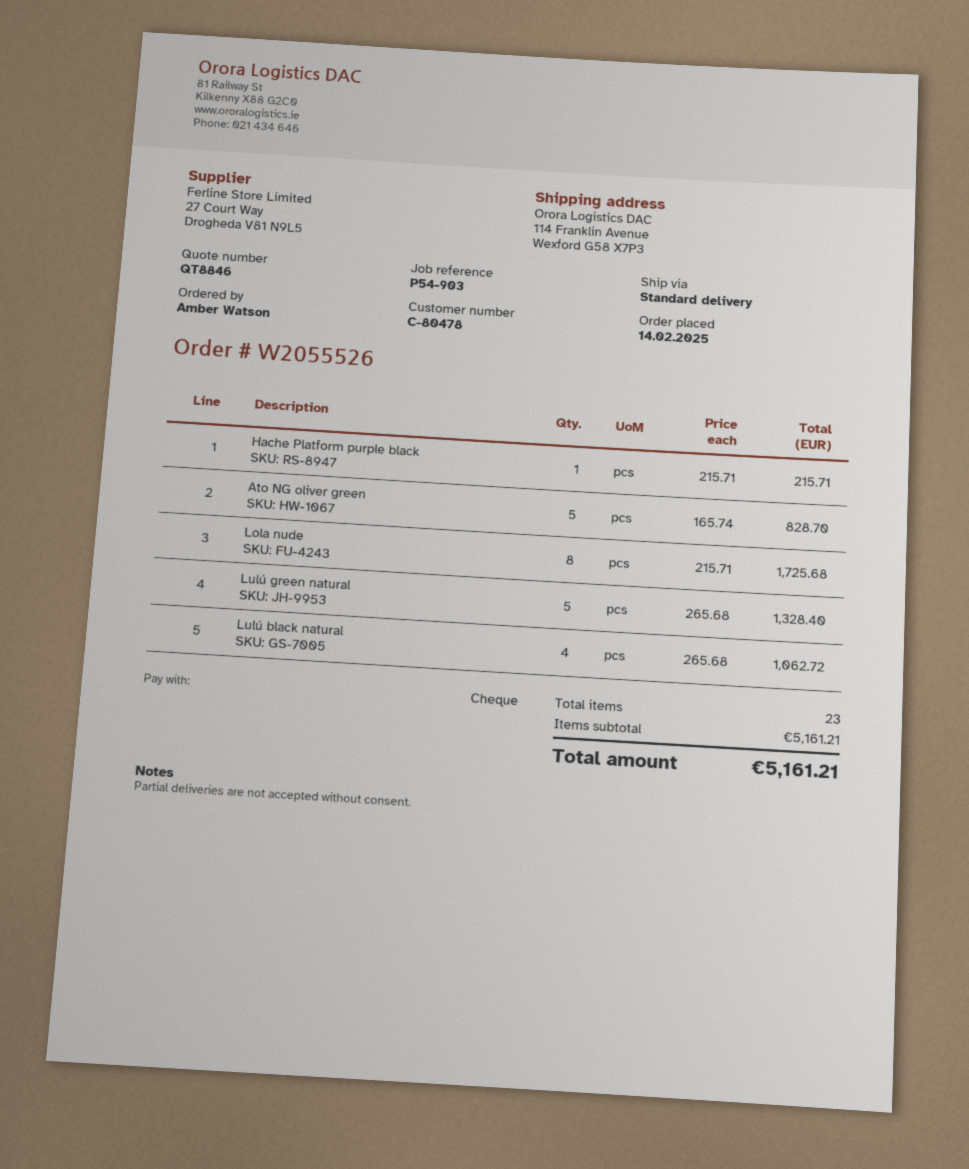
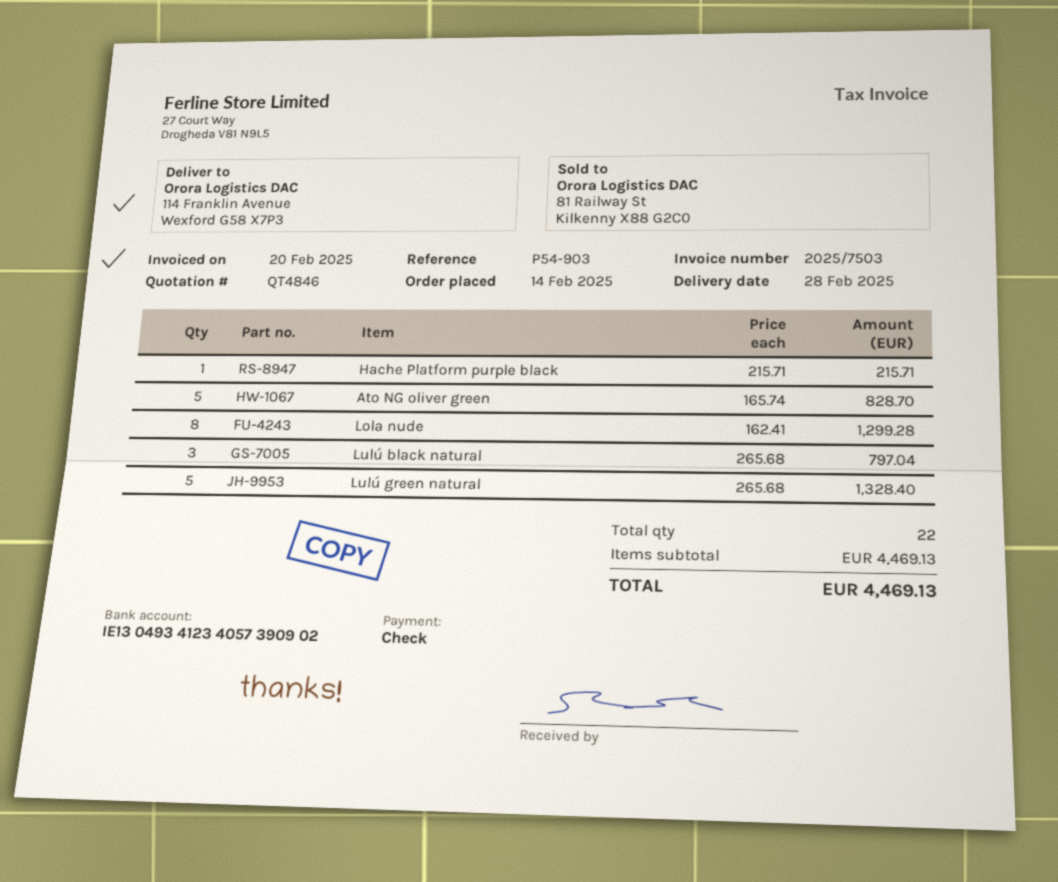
quote number: QT8846 -> QT4846
Lola nude: 8 x 215.71 = 1725.68 -> 8 x 162.41 = 1299.28
Lulú black natural: 4 x 265.68 = 1062.72 -> 3 x 265.68 = 797.04
total quantity: 23 -> 22
subtotal: 5161.21 -> 4469.13
total: 5161.21 -> 4469.13

